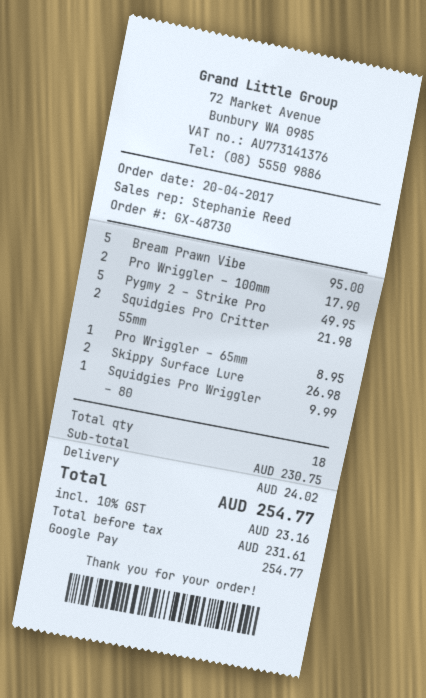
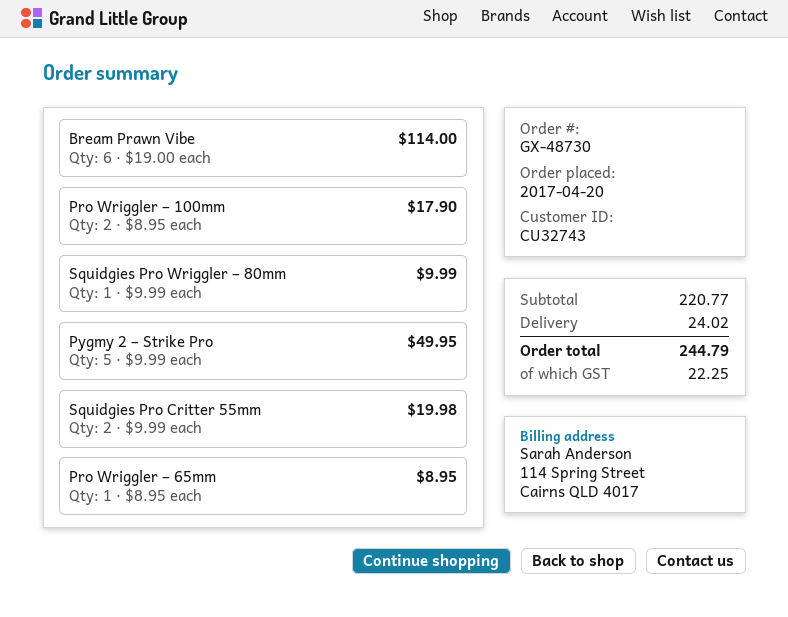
Bream Prawn Vibe: 5 for 95.00 -> 6 for 114.00
Squidgies Pro Critter 55mm: 2 for 21.98 -> 2 for 19.98
Skippy Surface Lure: 2 for 26.98 -> none
subtotal: 230.75 -> 220.77
tax: 23.16 -> 22.25
total: 254.77 -> 244.79

